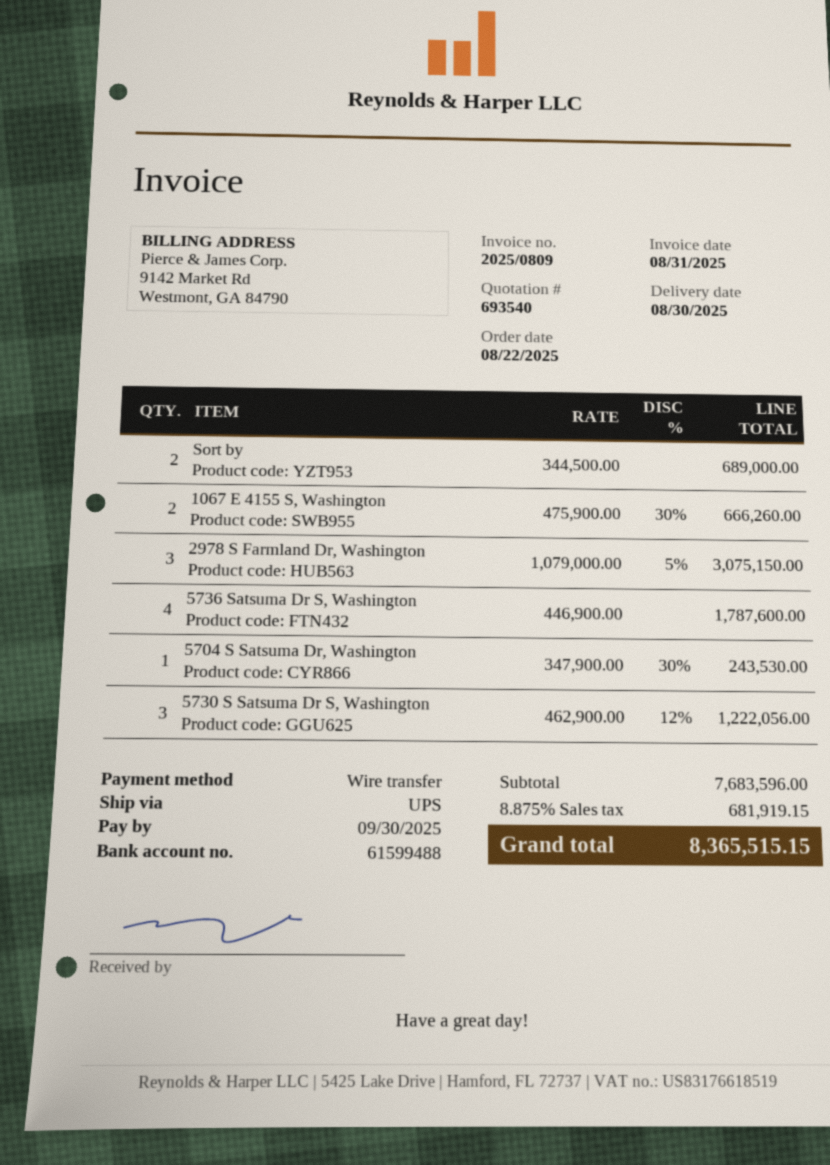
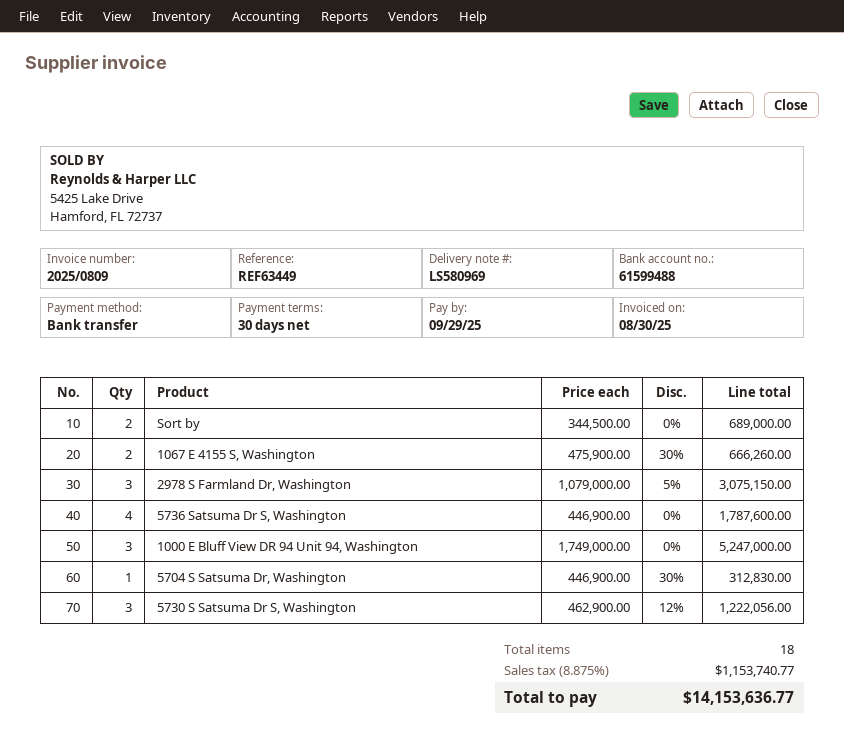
invoice date: 2025-08-31 -> 2025-08-30
due date: 2025-09-30 -> 2025-09-29
5704 S Satsuma Dr, Washington: 1 x 347900.00 - 30% = 243530.00 -> 1 x 446900.00 - 30% = 312830.00
1000 E Bluff View DR 94 Unit 94, Washington: none -> 3 x 1749000.00 = 5247000.00
tax: 8.875% = 681919.15 -> 8.875% = 1153740.77
total: 8365515.15 -> 14153636.77

